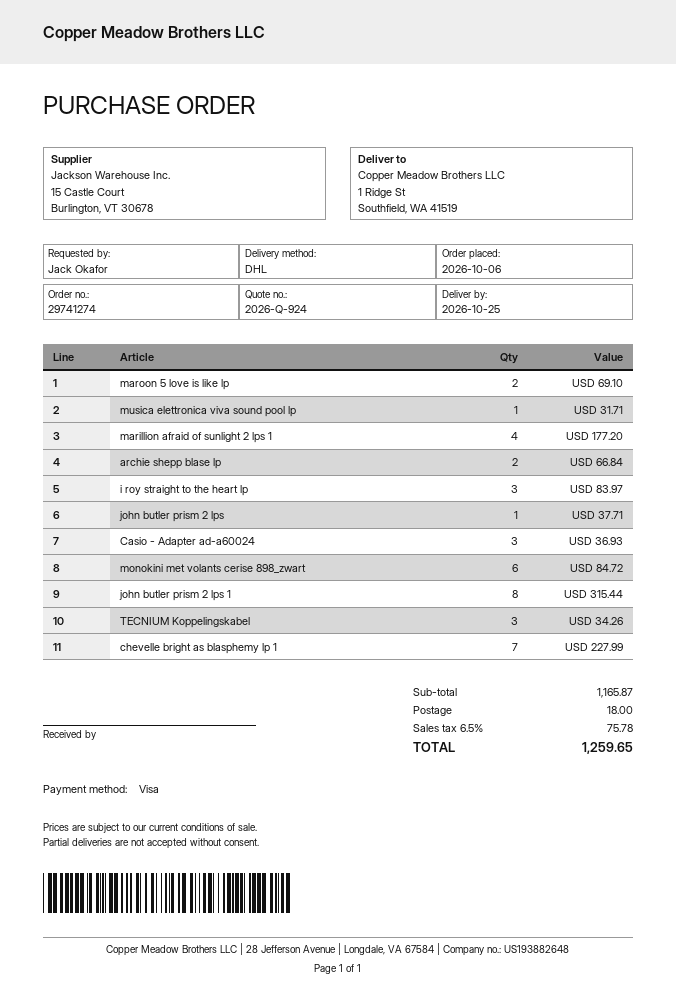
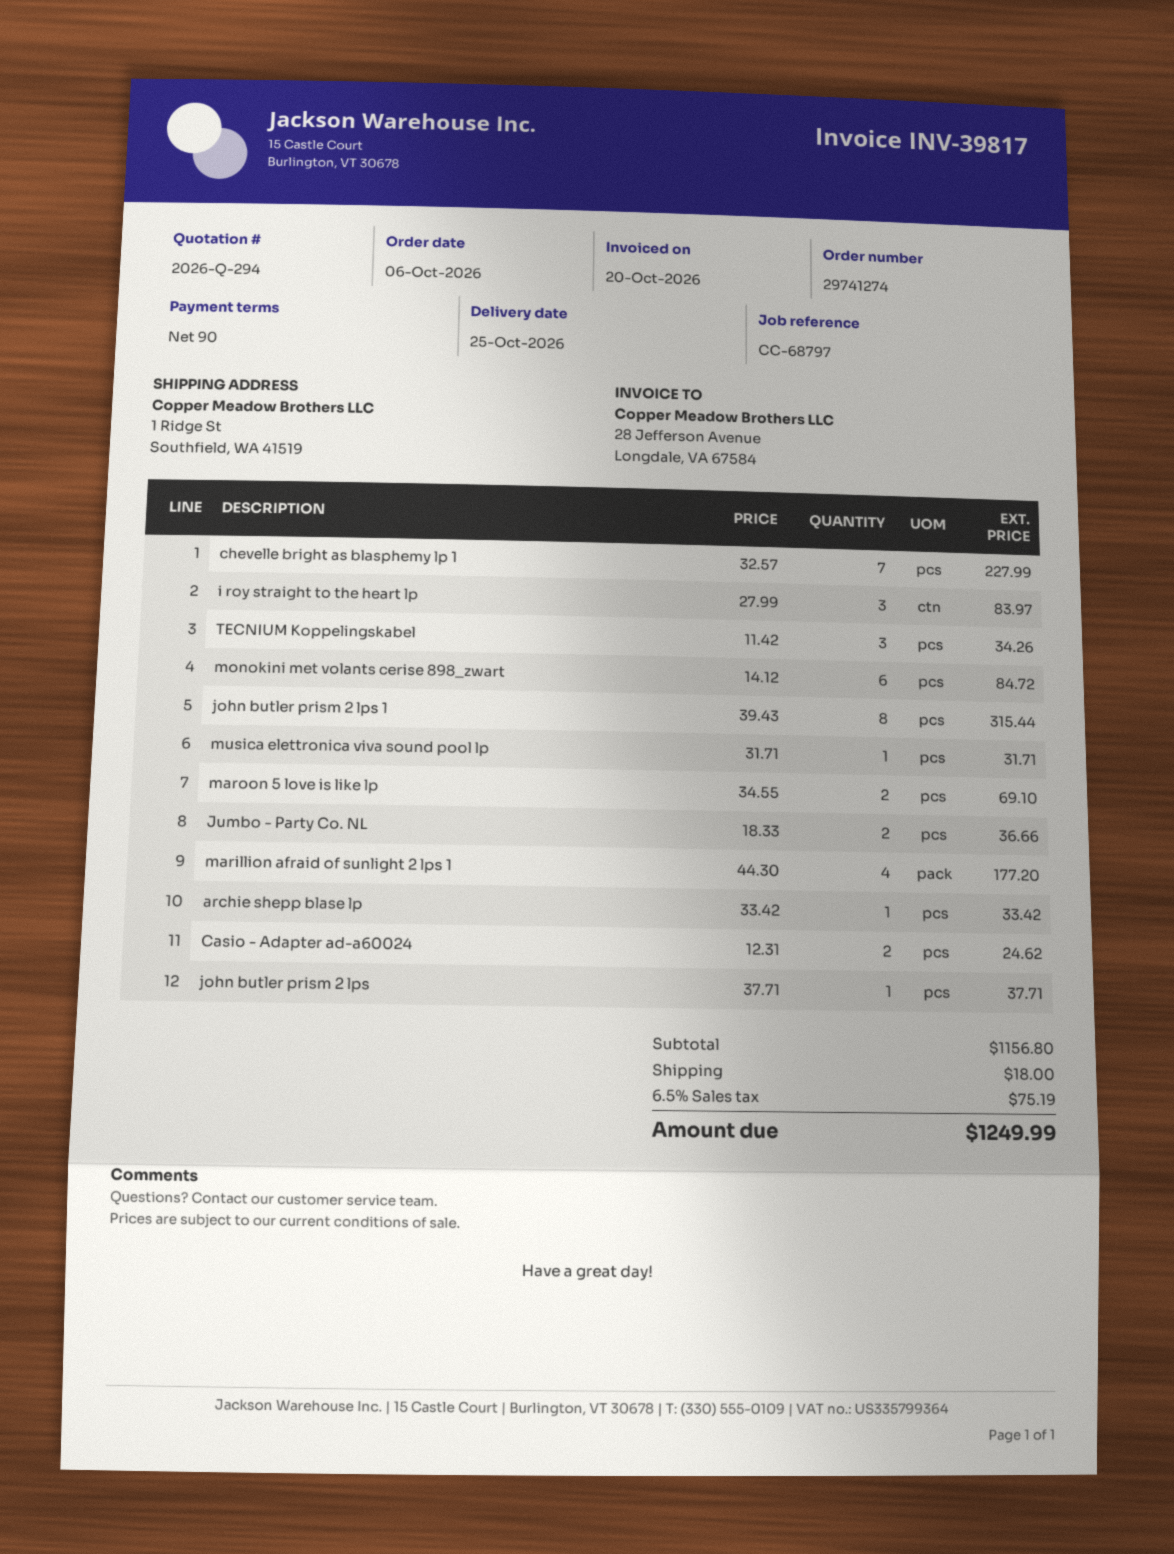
quote number: 2026-Q-924 -> 2026-Q-294
archie shepp blase lp: 2 for 66.84 -> 1 for 33.42
Casio - Adapter ad-a60024: 3 for 36.93 -> 2 for 24.62
Jumbo - Party Co. NL: none -> 2 for 36.66
subtotal: 1165.87 -> 1156.80
tax: 6.5% = 75.78 -> 6.5% = 75.19
total: 1259.65 -> 1249.99

